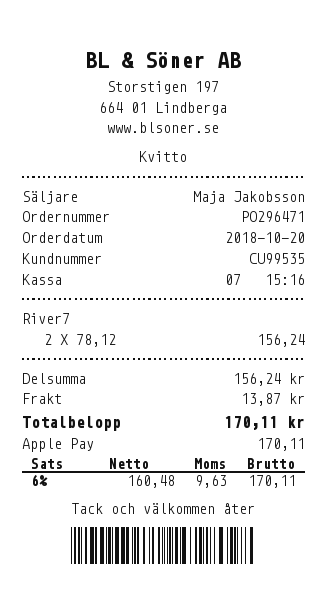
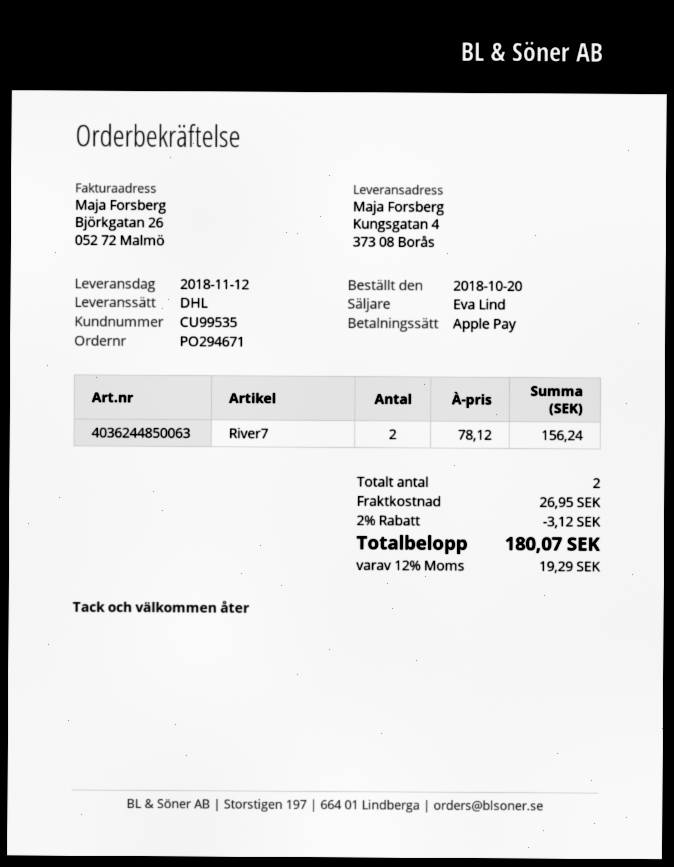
order number: PO296471 -> PO294671
sales rep: Maja Jakobsson -> Eva Lind
discount: none -> 2% = 3.12
shipping: 13.87 -> 26.95
tax: 6% = 9.63 -> 12% = 19.29
total: 170.11 -> 180.07

